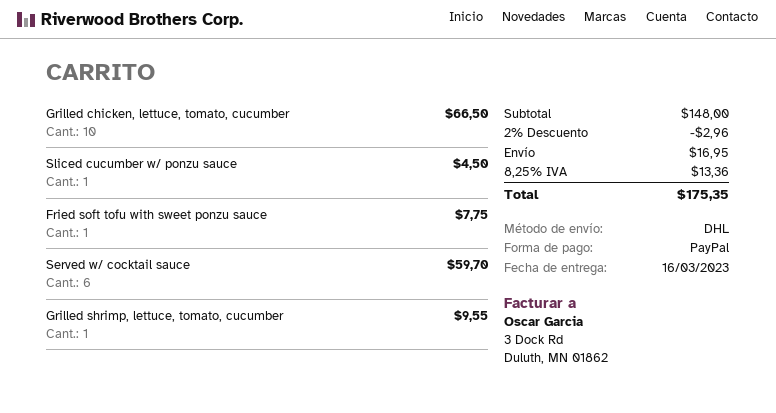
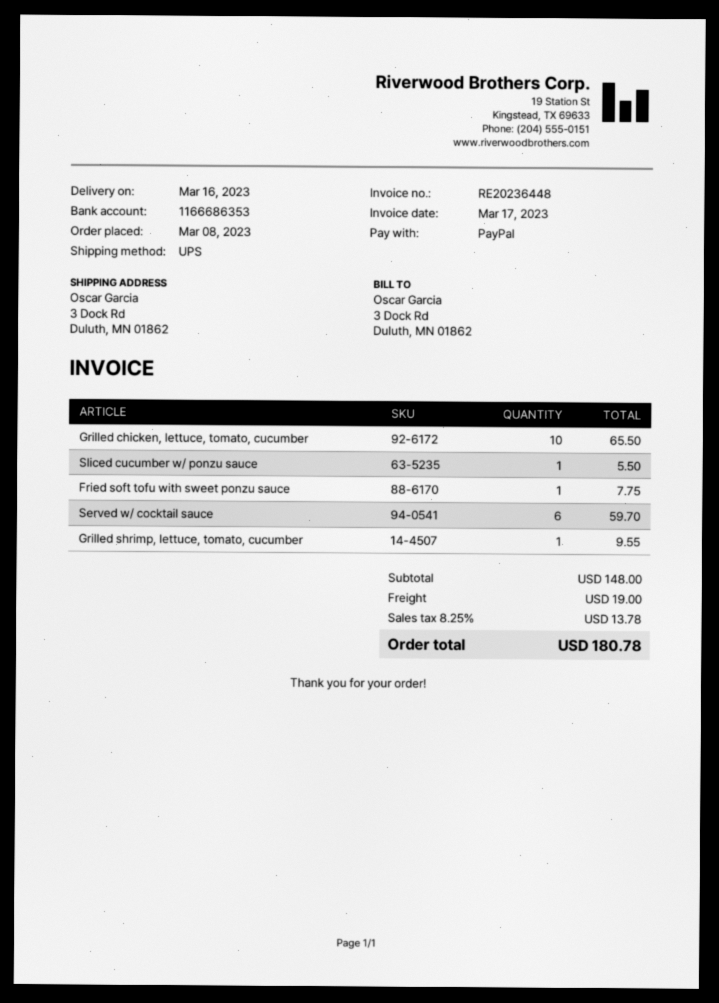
shipping method: DHL -> UPS
Grilled chicken, lettuce, tomato, cucumber: 10 for 66.50 -> 10 for 65.50
Sliced cucumber w/ ponzu sauce: 1 for 4.50 -> 1 for 5.50
discount: 2% = 2.96 -> none
shipping: 16.95 -> 19.00
tax: 8.25% = 13.36 -> 8.25% = 13.78
total: 175.35 -> 180.78

